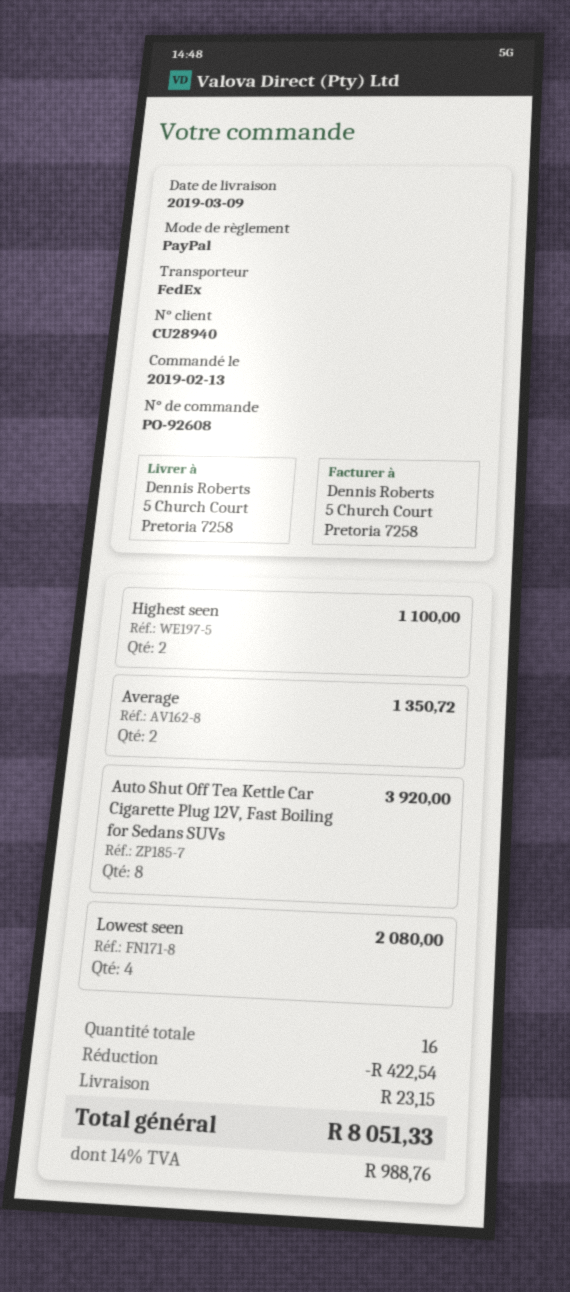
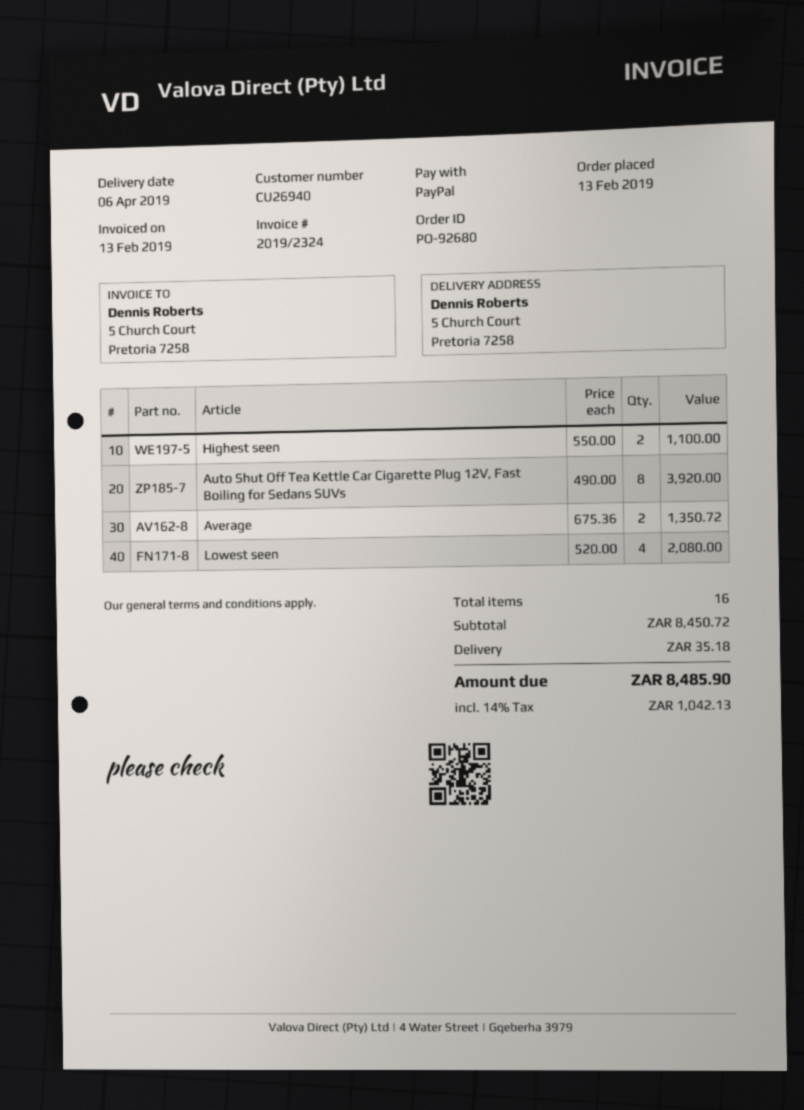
order number: PO-92608 -> PO-92680
delivery date: 2019-03-09 -> 2019-04-06
customer number: CU28940 -> CU26940
discount: 422.54 -> none
shipping: 23.15 -> 35.18
tax: 14% = 988.76 -> 14% = 1042.13
total: 8051.33 -> 8485.90

